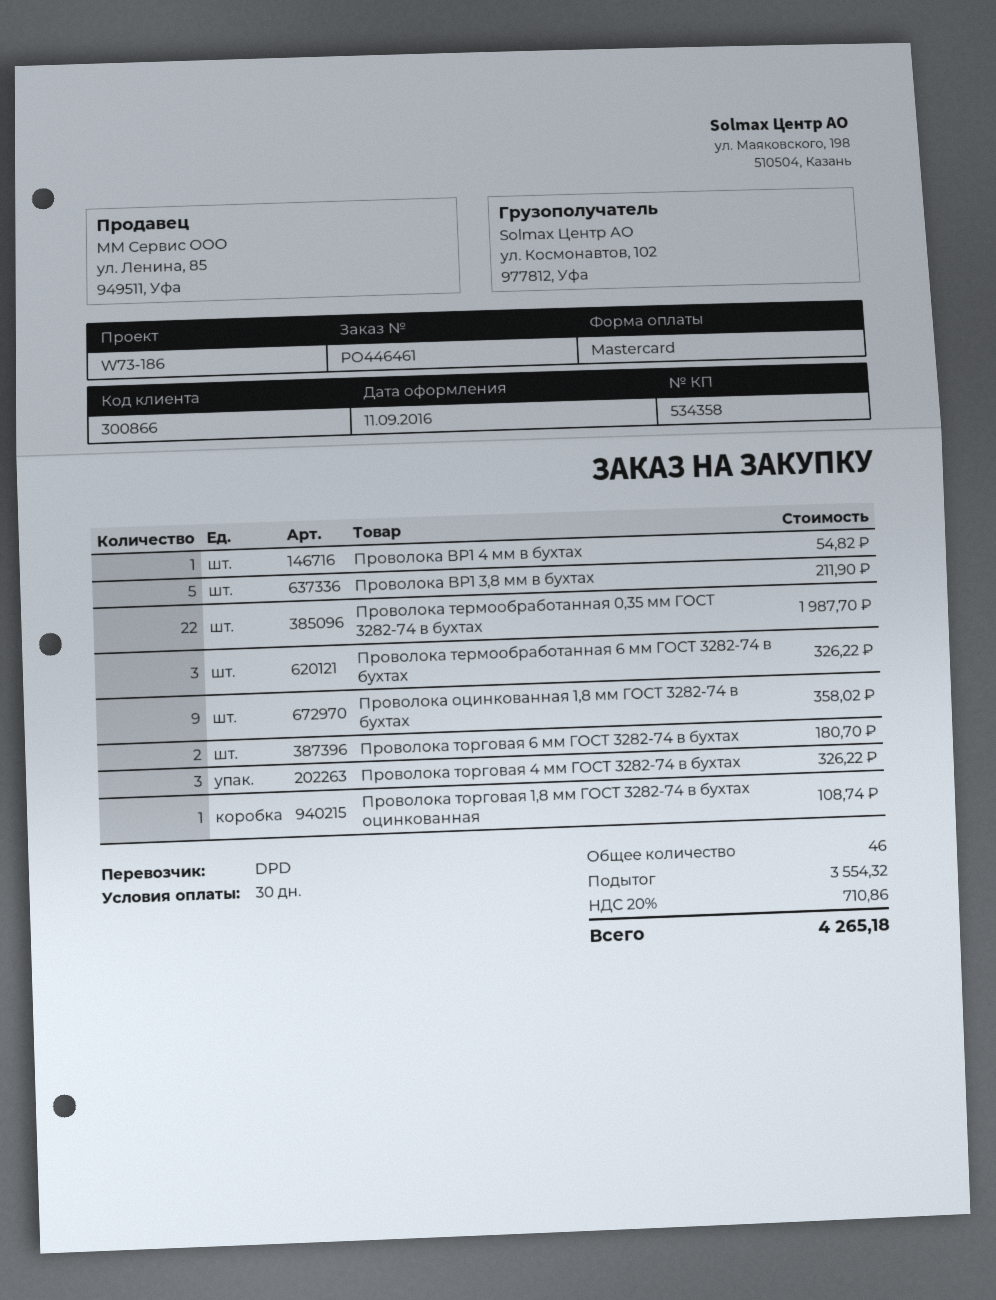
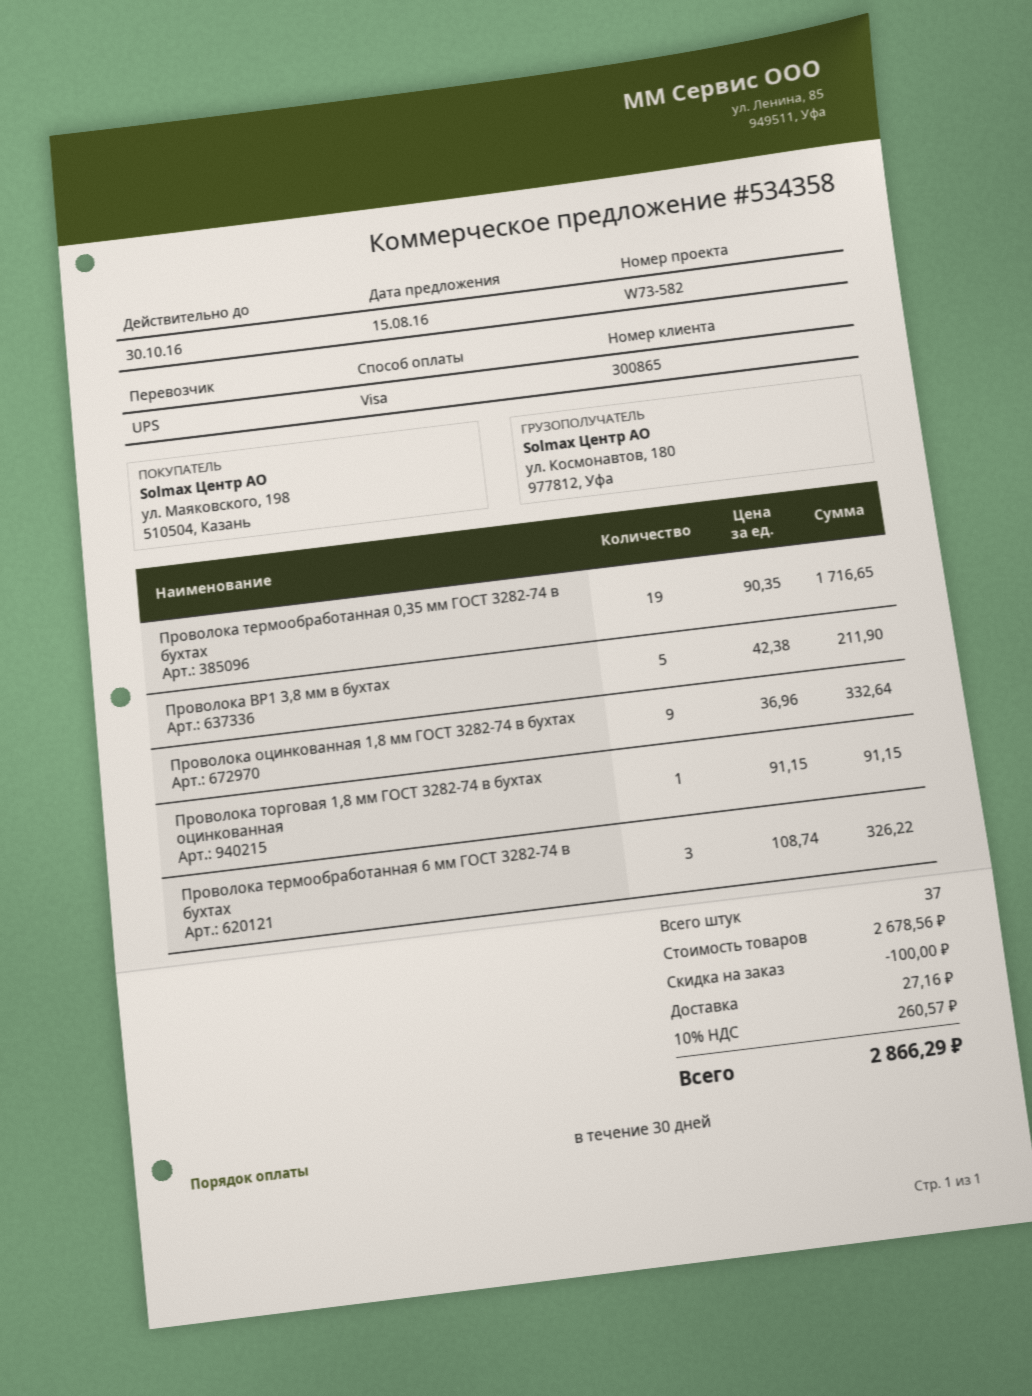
customer number: 300866 -> 300865
reference: W73-186 -> W73-582
payment method: Mastercard -> Visa
shipping method: DPD -> UPS
ship to: ул. Космонавтов, 102, 977812, Уфа -> ул. Космонавтов, 180, 977812, Уфа
Проволока ВР1 4 мм в бухтах: 1 for 54.82 -> none
Проволока термообработанная 0,35 мм ГОСТ 3282-74 в бухтах: 22 for 1987.70 -> 19 for 1716.65
Проволока оцинкованная 1,8 мм ГОСТ 3282-74 в бухтах: 9 for 358.02 -> 9 for 332.64
Проволока торговая 6 мм ГОСТ 3282-74 в бухтах: 2 for 180.70 -> none
Проволока торговая 4 мм ГОСТ 3282-74 в бухтах: 3 for 326.22 -> none
Проволока торговая 1,8 мм ГОСТ 3282-74 в бухтах оцинкованная: 1 for 108.74 -> 1 for 91.15
total quantity: 46 -> 37
subtotal: 3554.32 -> 2678.56
discount: none -> 100.00
shipping: none -> 27.16
tax: 20% = 710.86 -> 10% = 260.57
total: 4265.18 -> 2866.29

